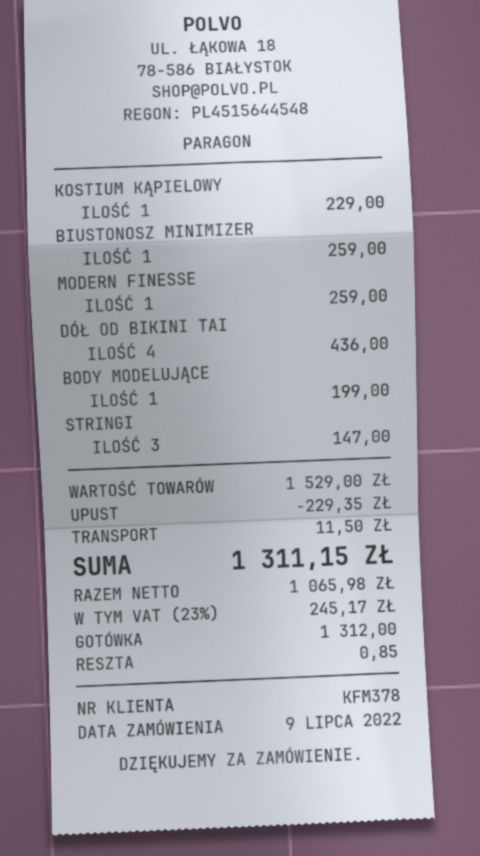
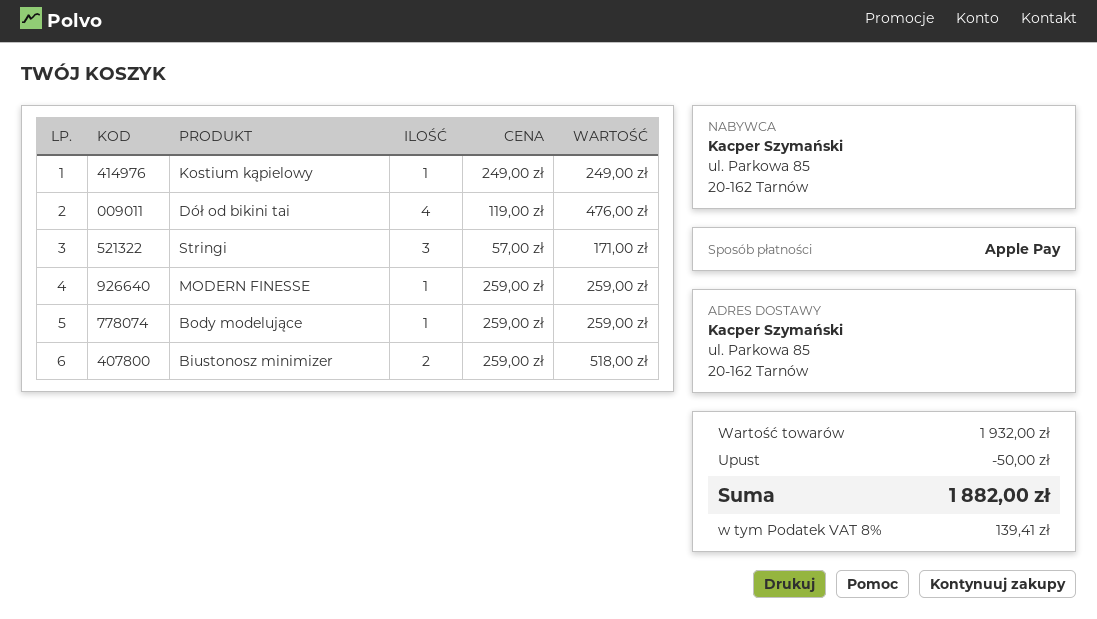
payment method: cash -> Apple Pay
KOSTIUM KĄPIELOWY: 1 for 229.00 -> 1 for 249.00
BIUSTONOSZ MINIMIZER: 1 for 259.00 -> 2 for 518.00
DÓŁ OD BIKINI TAI: 4 for 436.00 -> 4 for 476.00
BODY MODELUJĄCE: 1 for 199.00 -> 1 for 259.00
STRINGI: 3 for 147.00 -> 3 for 171.00
subtotal: 1529.00 -> 1932.00
discount: 229.35 -> 50.00
shipping: 11.50 -> none
tax: 23% = 245.17 -> 8% = 139.41
total: 1311.15 -> 1882.00

